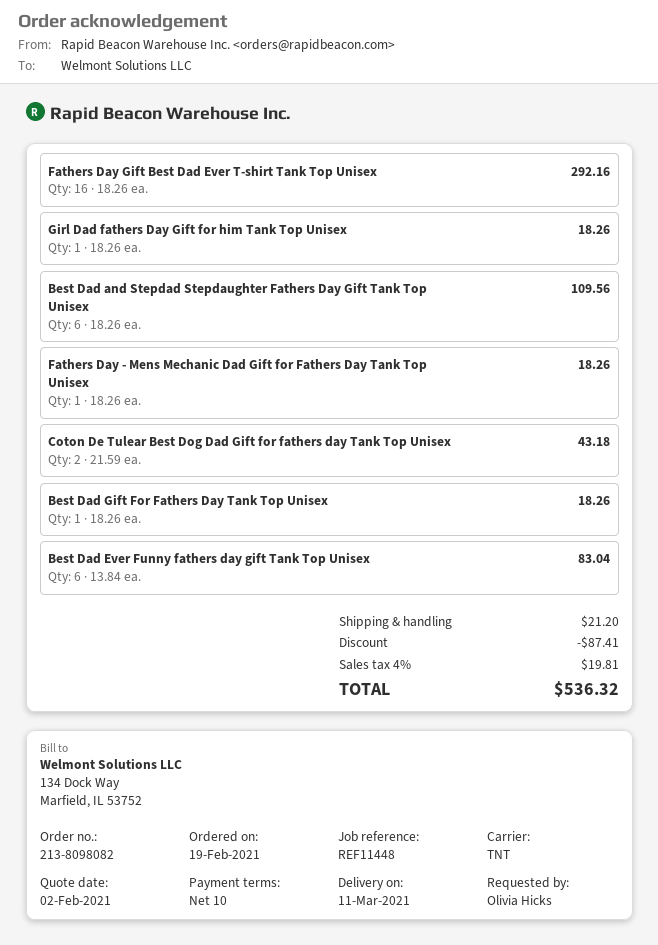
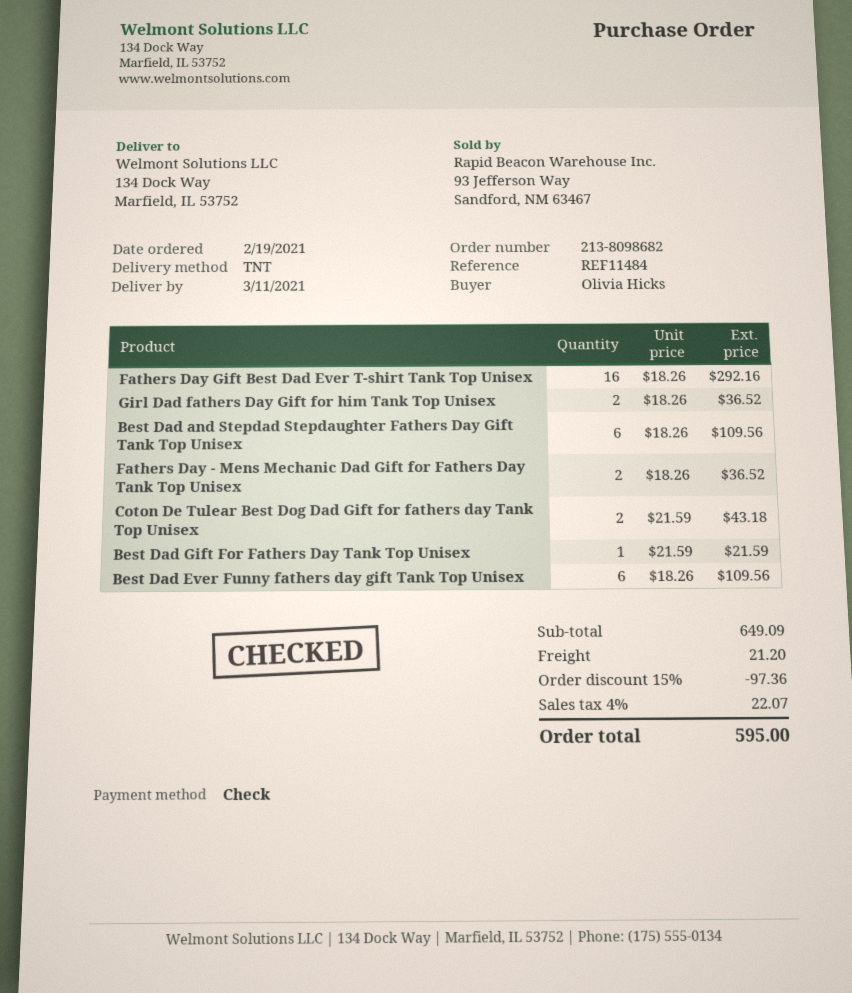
order number: 213-8098082 -> 213-8098682
reference: REF11448 -> REF11484
Girl Dad fathers Day Gift for him Tank Top Unisex: 1 x 18.26 = 18.26 -> 2 x 18.26 = 36.52
Fathers Day - Mens Mechanic Dad Gift for Fathers Day Tank Top Unisex: 1 x 18.26 = 18.26 -> 2 x 18.26 = 36.52
Best Dad Gift For Fathers Day Tank Top Unisex: 1 x 18.26 = 18.26 -> 1 x 21.59 = 21.59
Best Dad Ever Funny fathers day gift Tank Top Unisex: 6 x 13.84 = 83.04 -> 6 x 18.26 = 109.56
discount: 87.41 -> 97.36
tax: 4% = 19.81 -> 4% = 22.07
total: 536.32 -> 595.00

